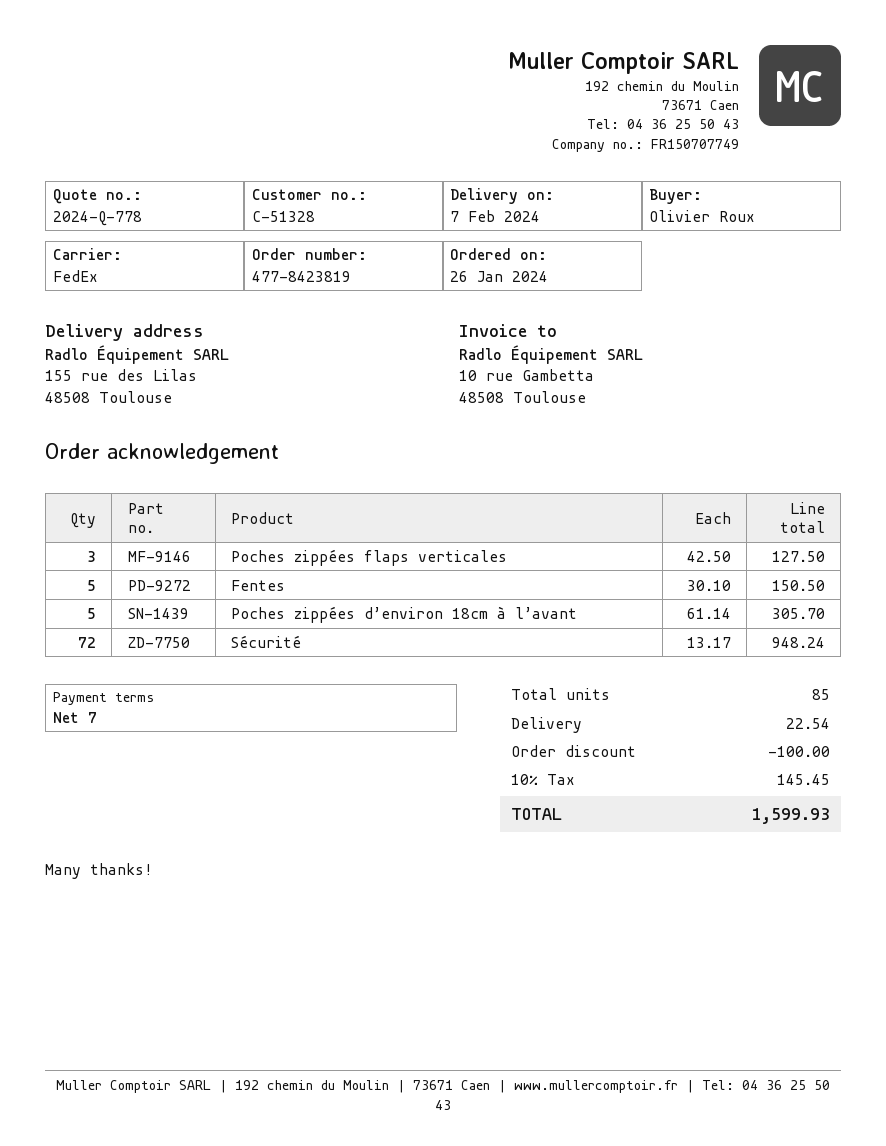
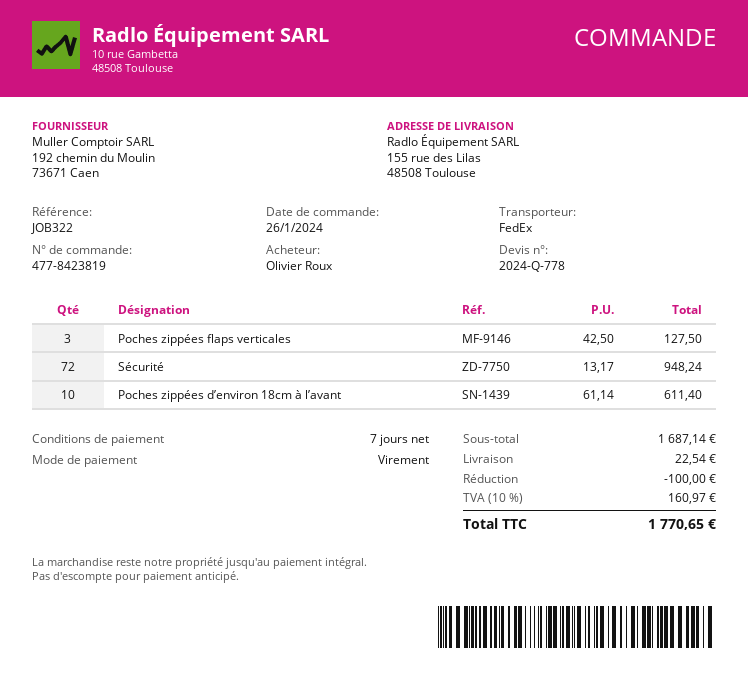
Fentes: 5 x 30.10 = 150.50 -> none
Poches zippées d’environ 18cm à l’avant: 5 x 61.14 = 305.70 -> 10 x 61.14 = 611.40
tax: 10% = 145.45 -> 10% = 160.97
total: 1599.93 -> 1770.65

